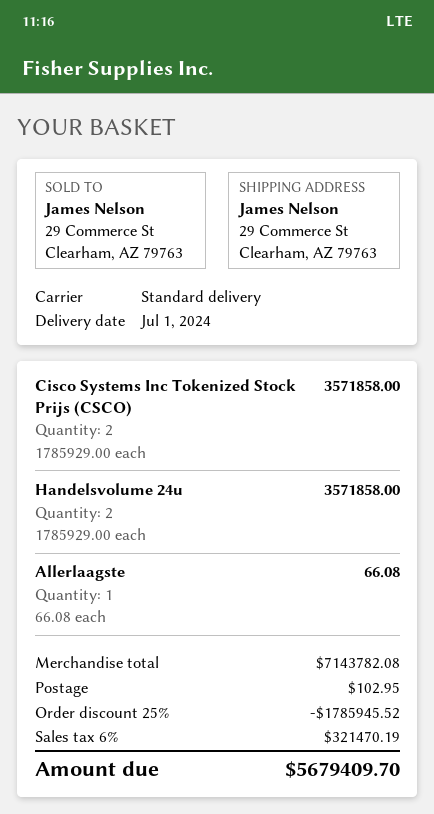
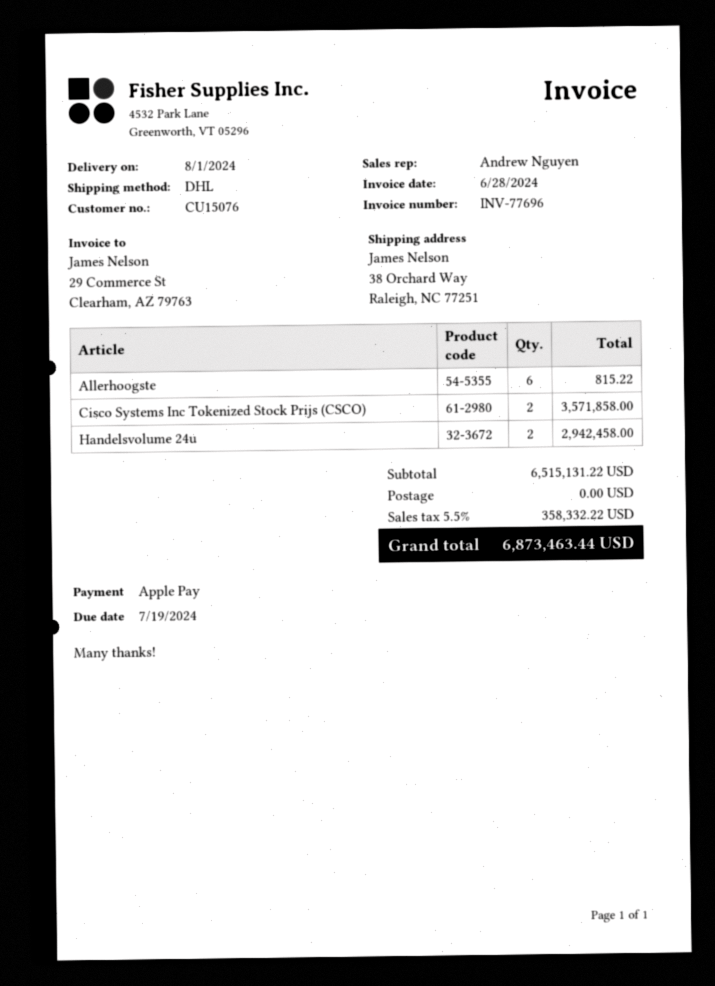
delivery date: 2024-07-01 -> 2024-08-01
shipping method: standard -> DHL
ship to: 29 Commerce St, Clearham, AZ 79763 -> 38 Orchard Way, Raleigh, NC 77251
Handelsvolume 24u: 2 for 3571858.00 -> 2 for 2942458.00
Allerlaagste: 1 for 66.08 -> none
Allerhoogste: none -> 6 for 815.22
subtotal: 7143782.08 -> 6515131.22
discount: 25% = 1785945.52 -> none
shipping: 102.95 -> 0.00
tax: 6% = 321470.19 -> 5.5% = 358332.22
total: 5679409.70 -> 6873463.44

